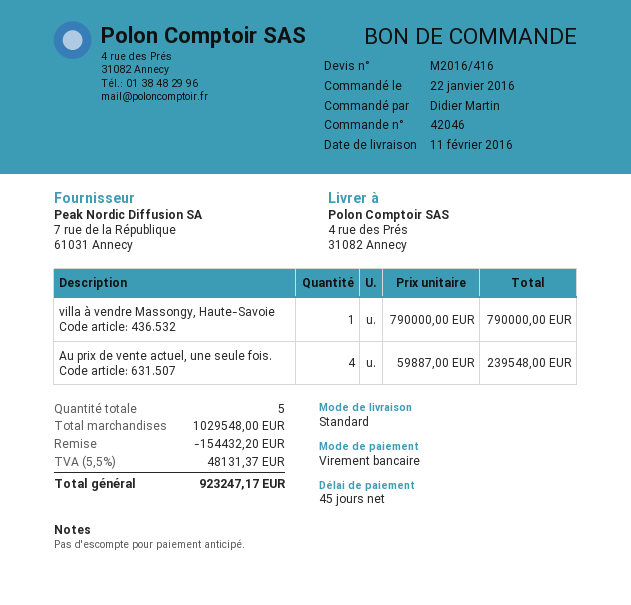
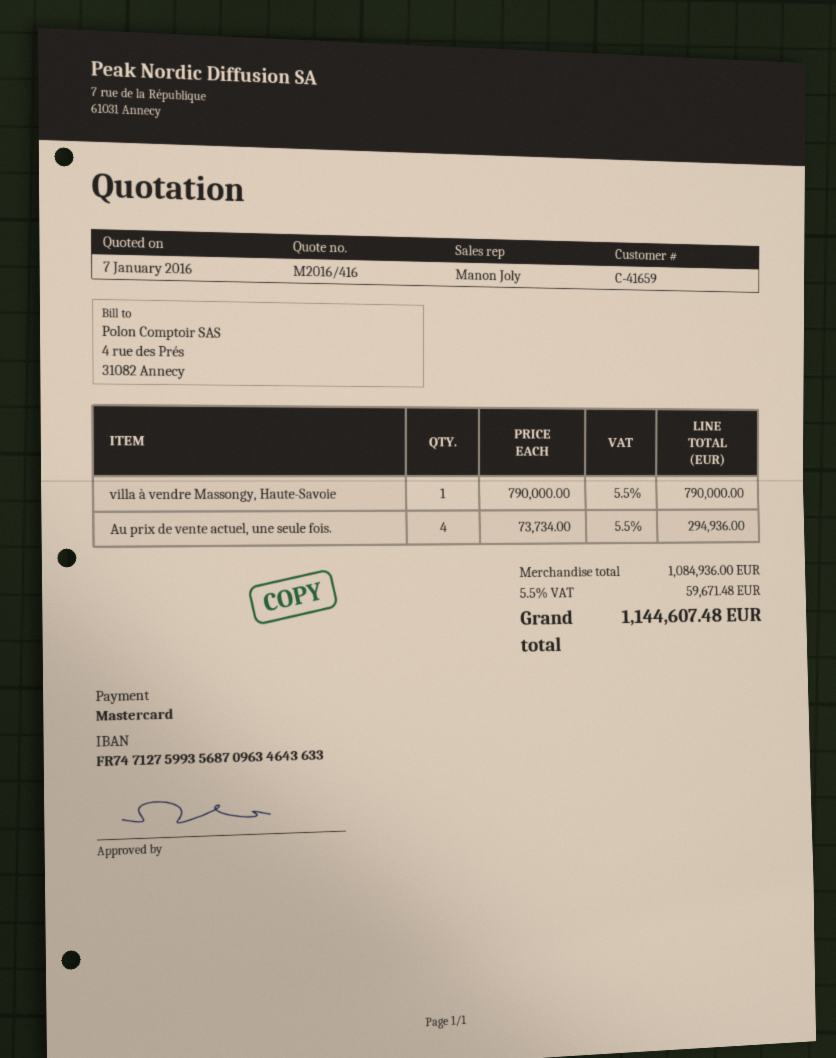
payment method: bank transfer -> Mastercard
Au prix de vente actuel, une seule fois.: 4 x 59887.00 = 239548.00 -> 4 x 73734.00 = 294936.00
subtotal: 1029548.00 -> 1084936.00
discount: 154432.20 -> none
tax: 5.5% = 48131.37 -> 5.5% = 59671.48
total: 923247.17 -> 1144607.48

